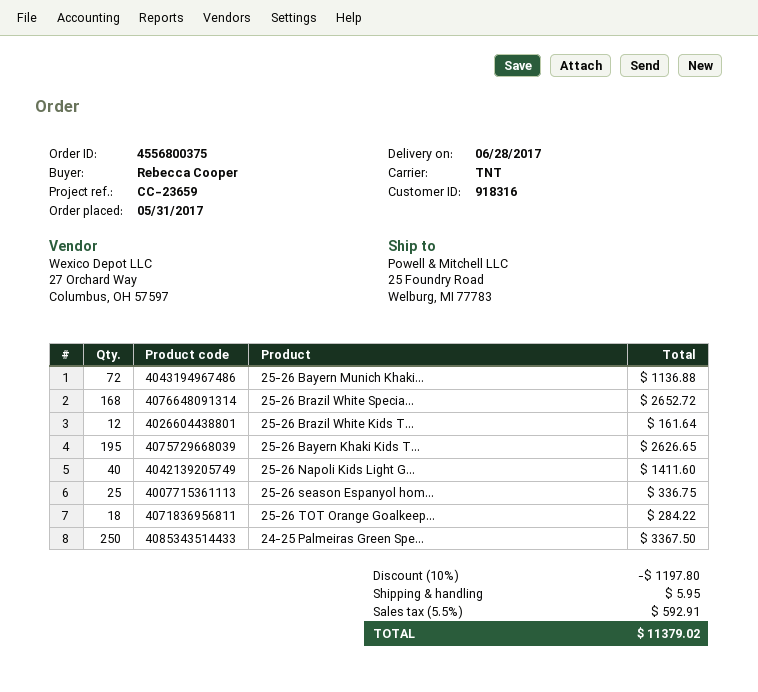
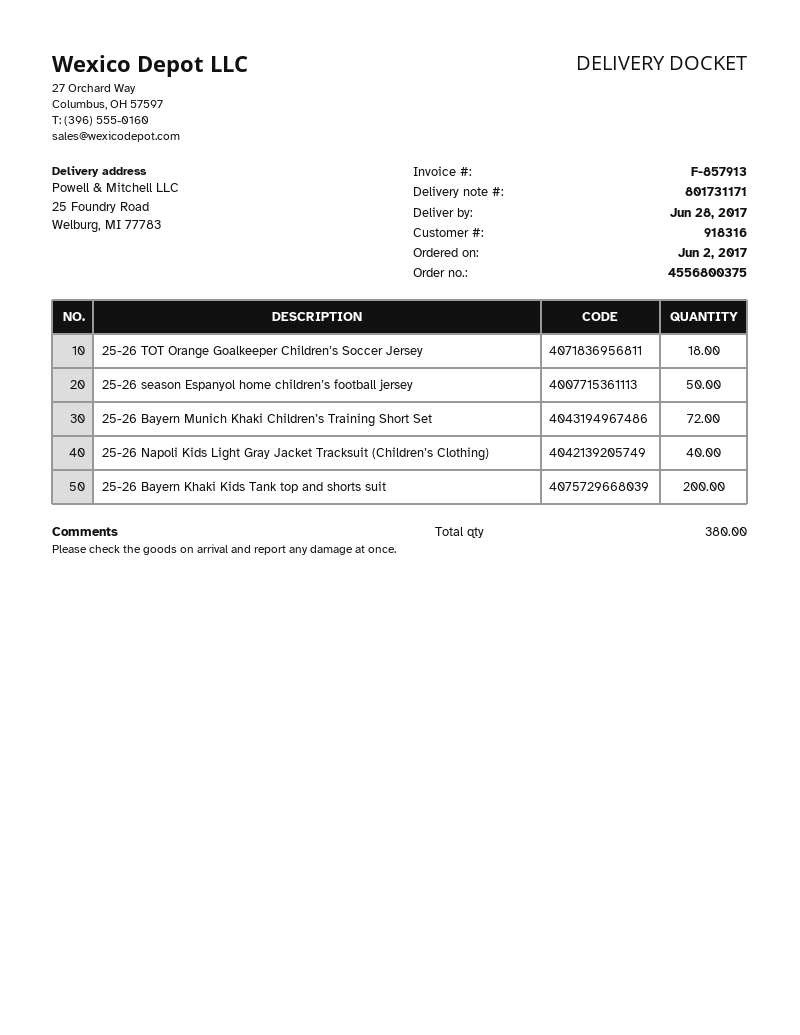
order date: 2017-05-31 -> 2017-06-02
25-26 Brazil White Specia...: 168 -> none
25-26 Brazil White Kids T...: 12 -> none
25-26 Bayern Khaki Kids T...: 195 -> 200
25-26 season Espanyol hom...: 25 -> 50
24-25 Palmeiras Green Spe...: 250 -> none

